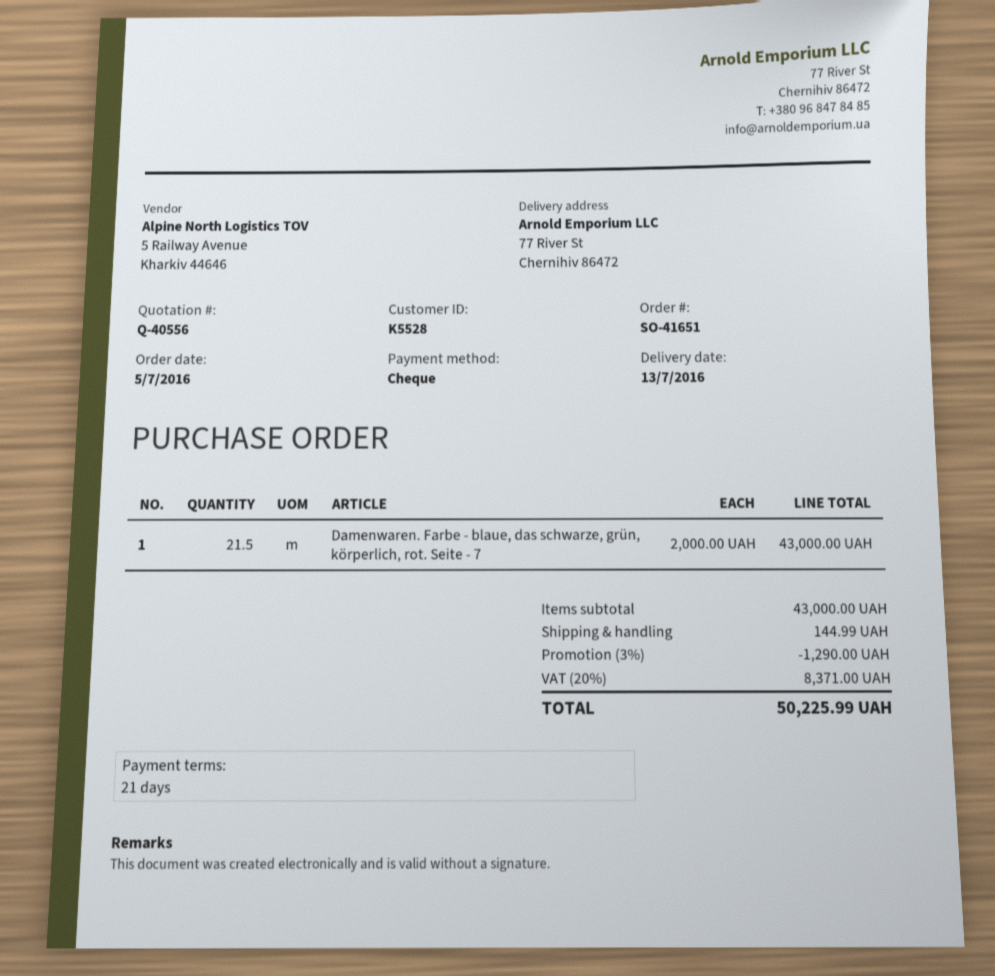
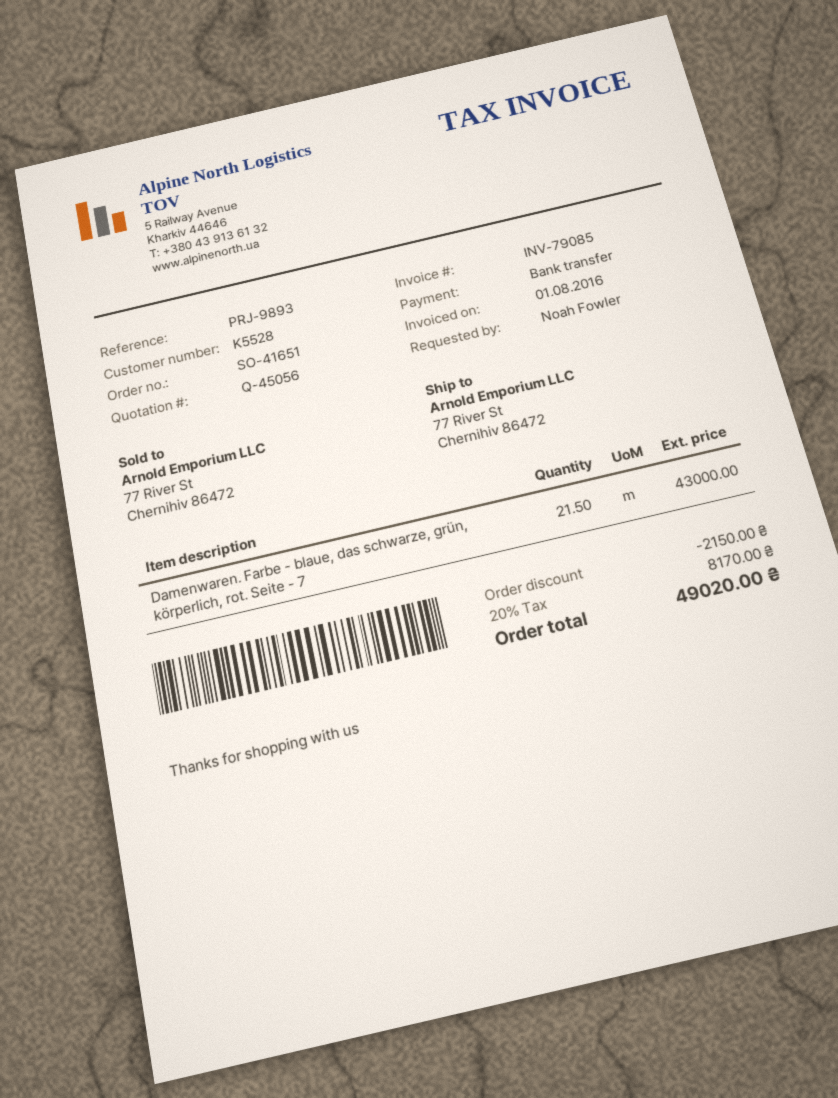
quote number: Q-40556 -> Q-45056
payment method: cheque -> bank transfer
discount: 1290.00 -> 2150.00
shipping: 144.99 -> none
tax: 20% = 8371.00 -> 20% = 8170.00
total: 50225.99 -> 49020.00

